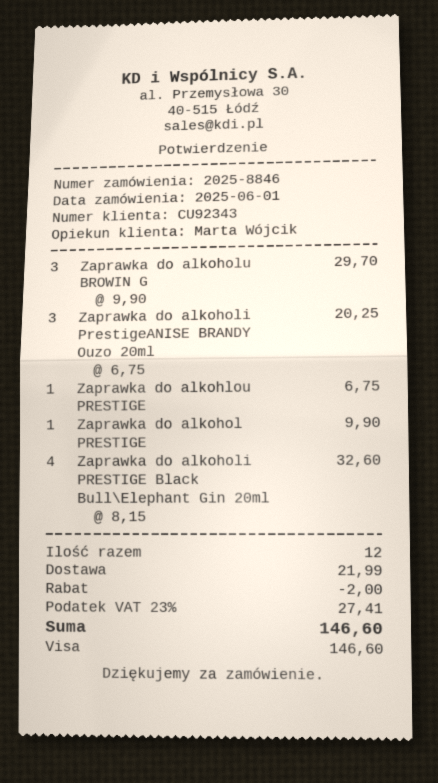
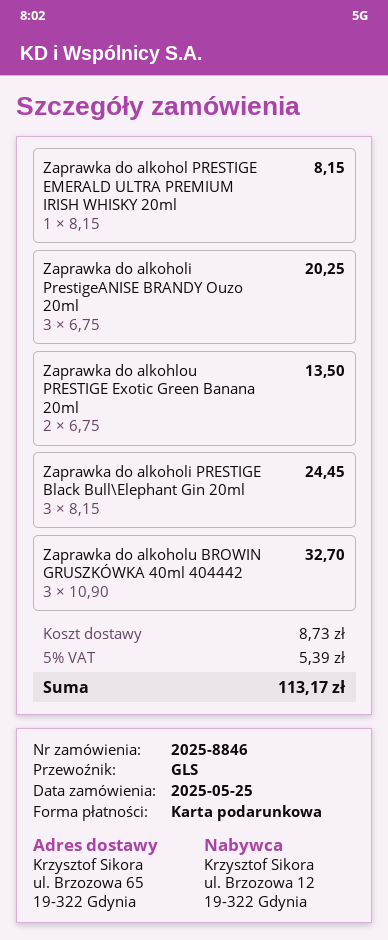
order date: 2025-06-01 -> 2025-05-25
payment method: Visa -> gift card
Zaprawka do alkoholu BROWIN G: 3 x 9.90 = 29.70 -> 3 x 10.90 = 32.70
Zaprawka do alkohlou PRESTIGE: 1 x 6.75 = 6.75 -> 2 x 6.75 = 13.50
Zaprawka do alkohol PRESTIGE: 1 x 9.90 = 9.90 -> 1 x 8.15 = 8.15
Zaprawka do alkoholi PRESTIGE Black Bull\Elephant Gin 20ml: 4 x 8.15 = 32.60 -> 3 x 8.15 = 24.45
discount: 2.00 -> none
shipping: 21.99 -> 8.73
tax: 23% = 27.41 -> 5% = 5.39
total: 146.60 -> 113.17

